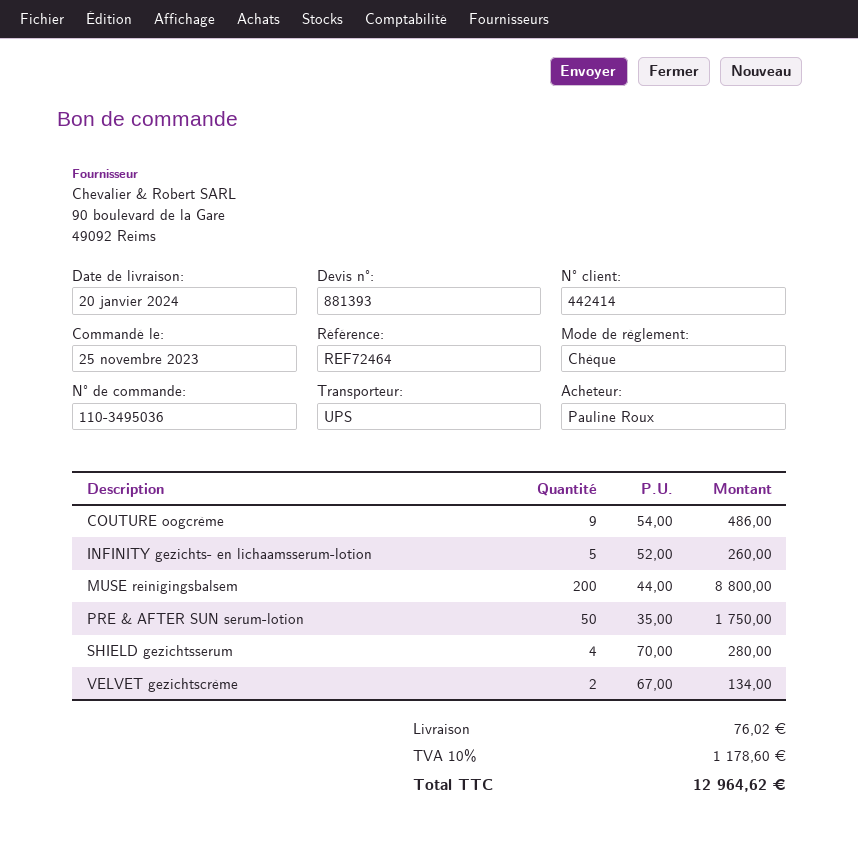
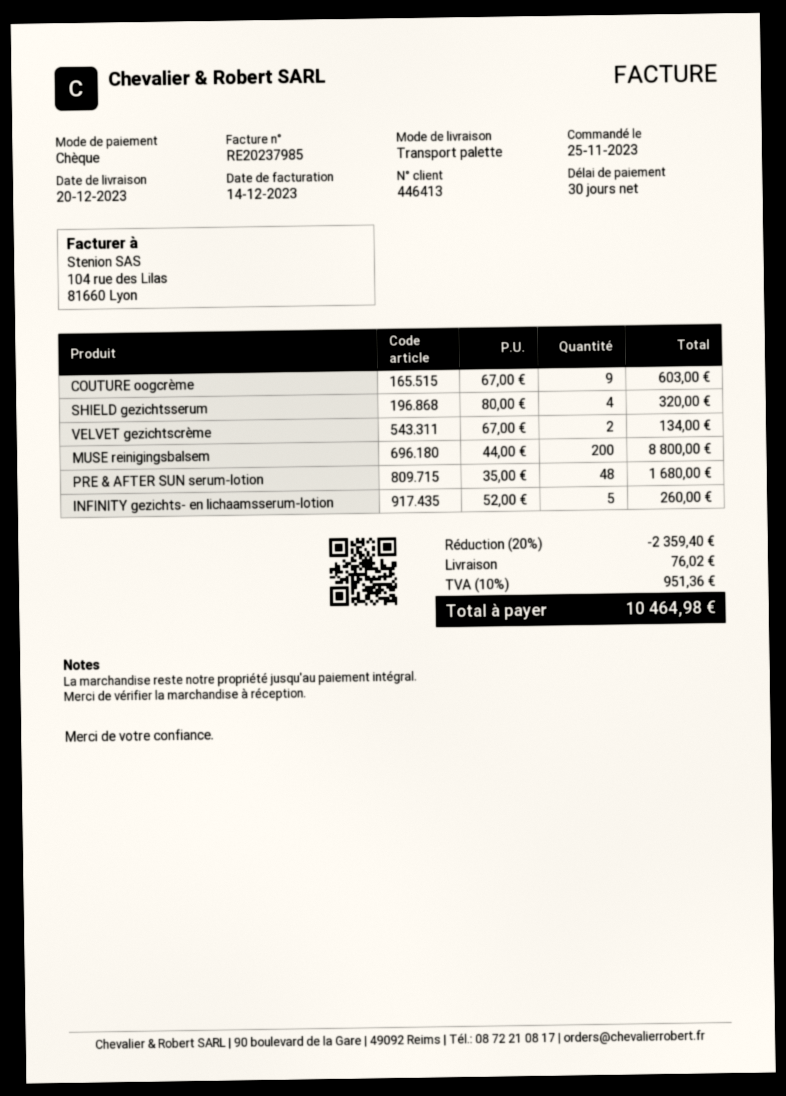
delivery date: 2024-01-20 -> 2023-12-20
customer number: 442414 -> 446413
shipping method: UPS -> pallet freight
COUTURE oogcrème: 9 x 54.00 = 486.00 -> 9 x 67.00 = 603.00
PRE & AFTER SUN serum-lotion: 50 x 35.00 = 1750.00 -> 48 x 35.00 = 1680.00
SHIELD gezichtsserum: 4 x 70.00 = 280.00 -> 4 x 80.00 = 320.00
discount: none -> 20% = 2359.40
tax: 10% = 1178.60 -> 10% = 951.36
total: 12964.62 -> 10464.98

